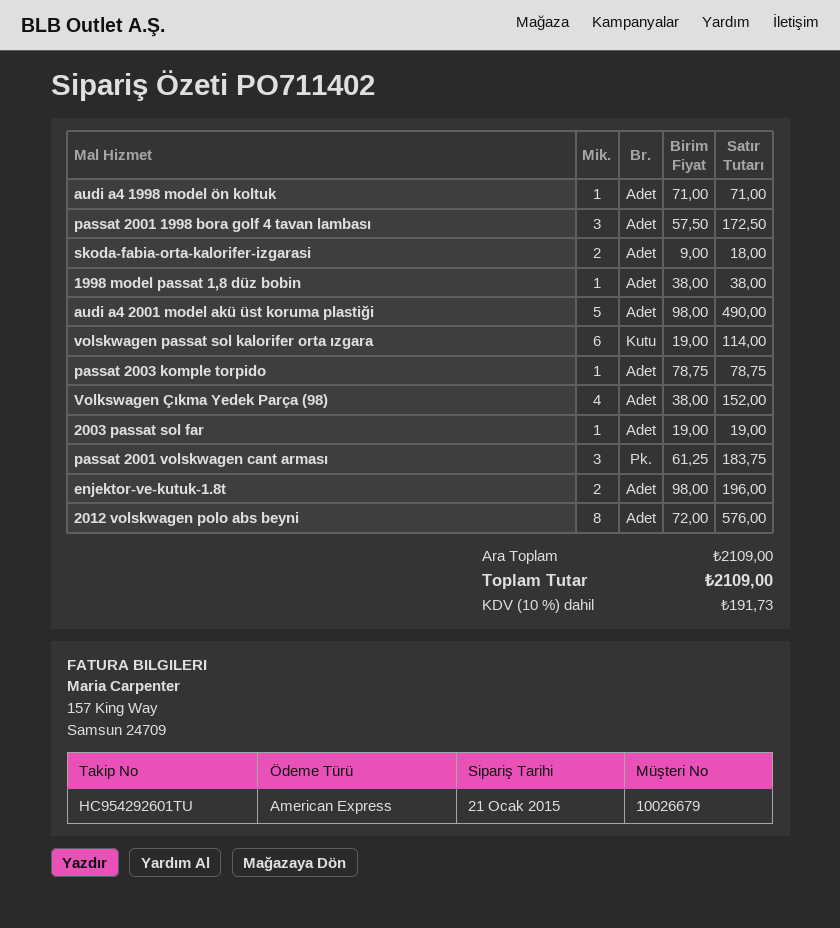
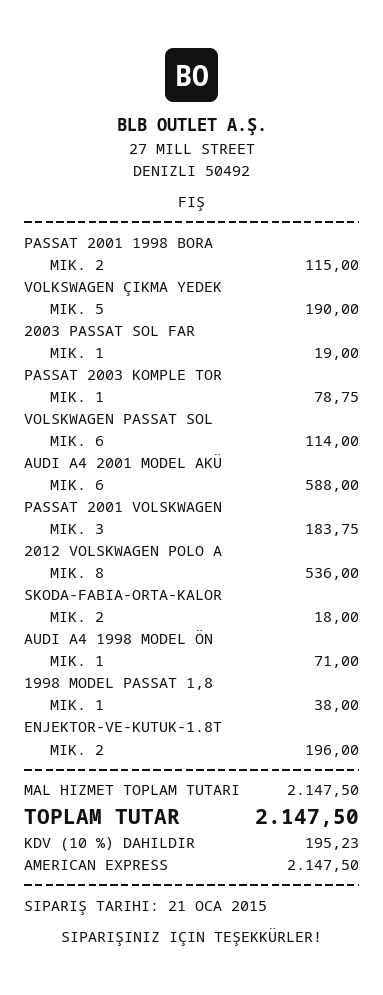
passat 2001 1998 bora golf 4 tavan lambası: 3 for 172.50 -> 2 for 115.00
audi a4 2001 model akü üst koruma plastiği: 5 for 490.00 -> 6 for 588.00
Volkswagen Çıkma Yedek Parça (98): 4 for 152.00 -> 5 for 190.00
2012 volskwagen polo abs beyni: 8 for 576.00 -> 8 for 536.00
subtotal: 2109.00 -> 2147.50
tax: 10% = 191.73 -> 10% = 195.23
total: 2109.00 -> 2147.50

